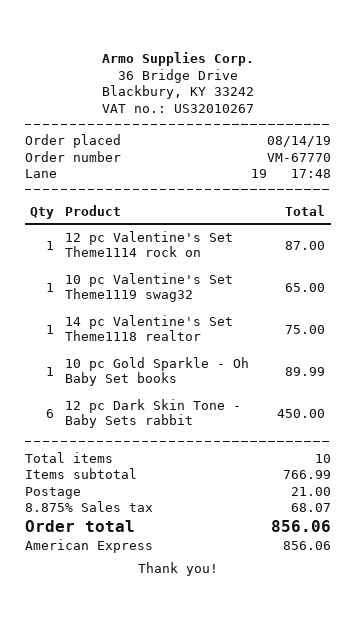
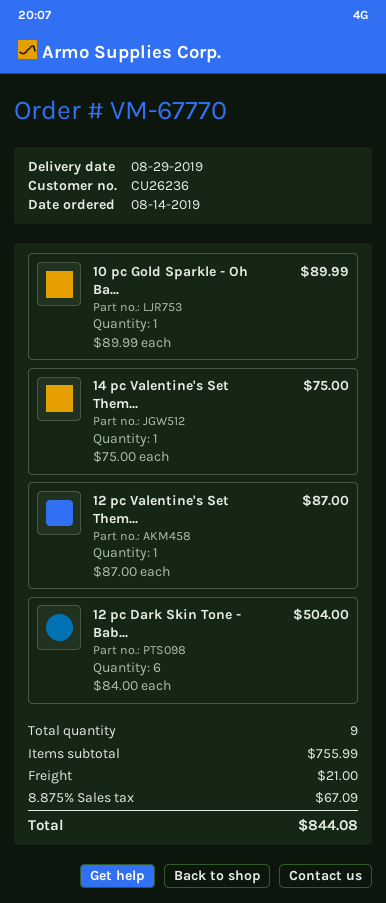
10 pc Valentine's Set Theme1119 swag32: 1 for 65.00 -> none
12 pc Dark Skin Tone - Baby Sets rabbit: 6 for 450.00 -> 6 for 504.00
total quantity: 10 -> 9
subtotal: 766.99 -> 755.99
tax: 8.875% = 68.07 -> 8.875% = 67.09
total: 856.06 -> 844.08

